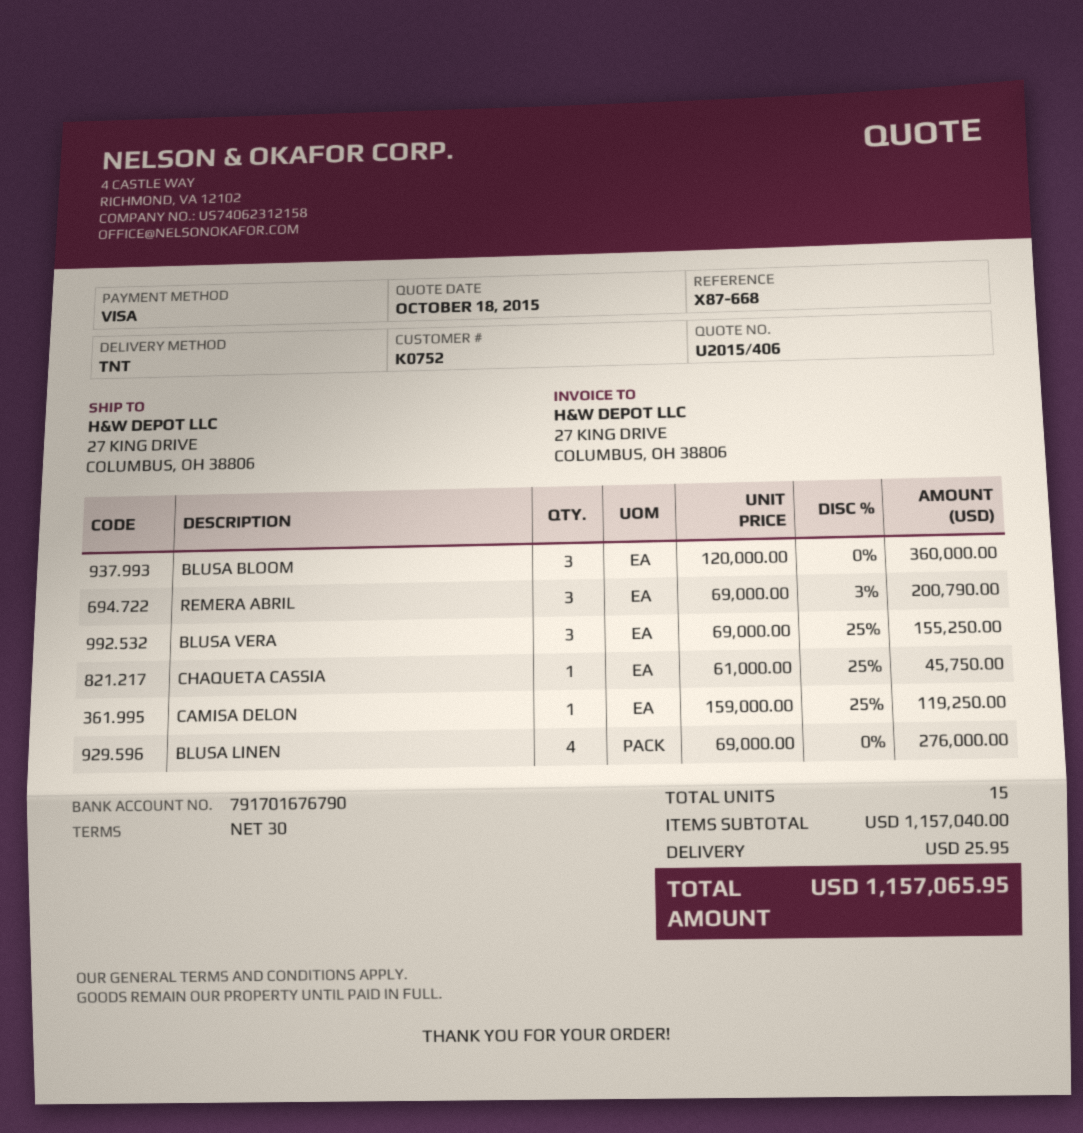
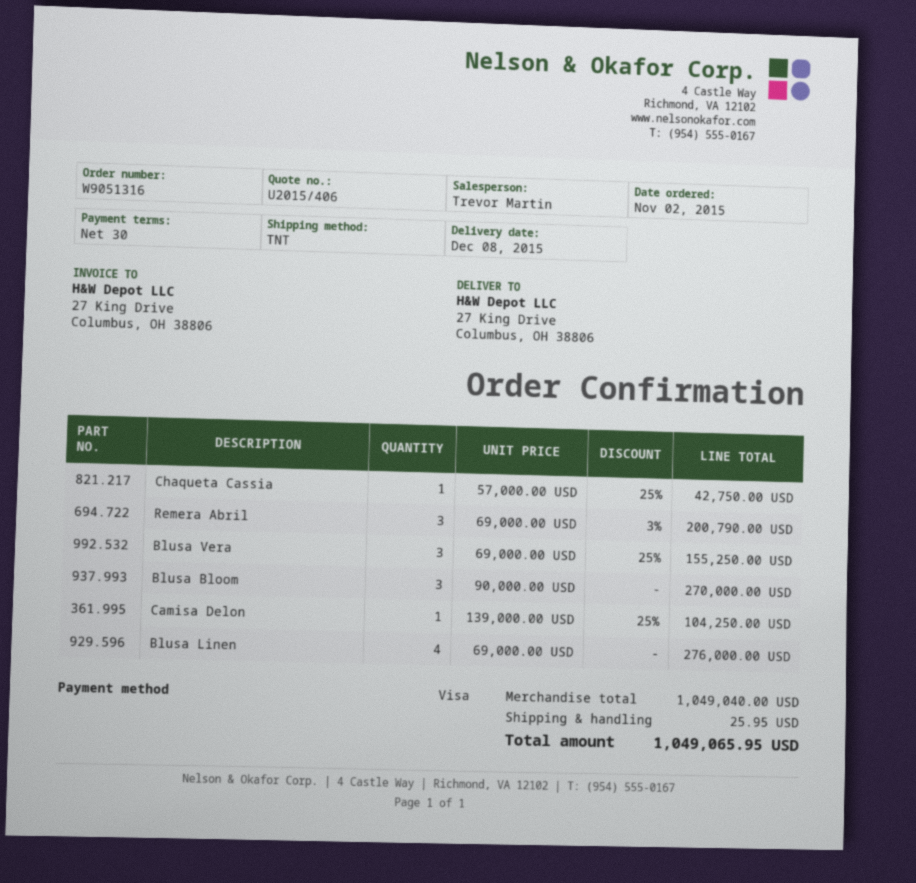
BLUSA BLOOM: 3 x 120000.00 = 360000.00 -> 3 x 90000.00 = 270000.00
CHAQUETA CASSIA: 1 x 61000.00 - 25% = 45750.00 -> 1 x 57000.00 - 25% = 42750.00
CAMISA DELON: 1 x 159000.00 - 25% = 119250.00 -> 1 x 139000.00 - 25% = 104250.00
subtotal: 1157040.00 -> 1049040.00
total: 1157065.95 -> 1049065.95

